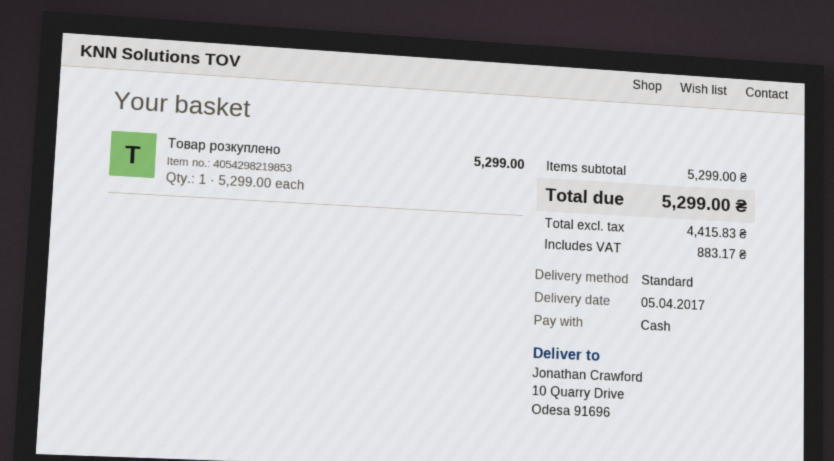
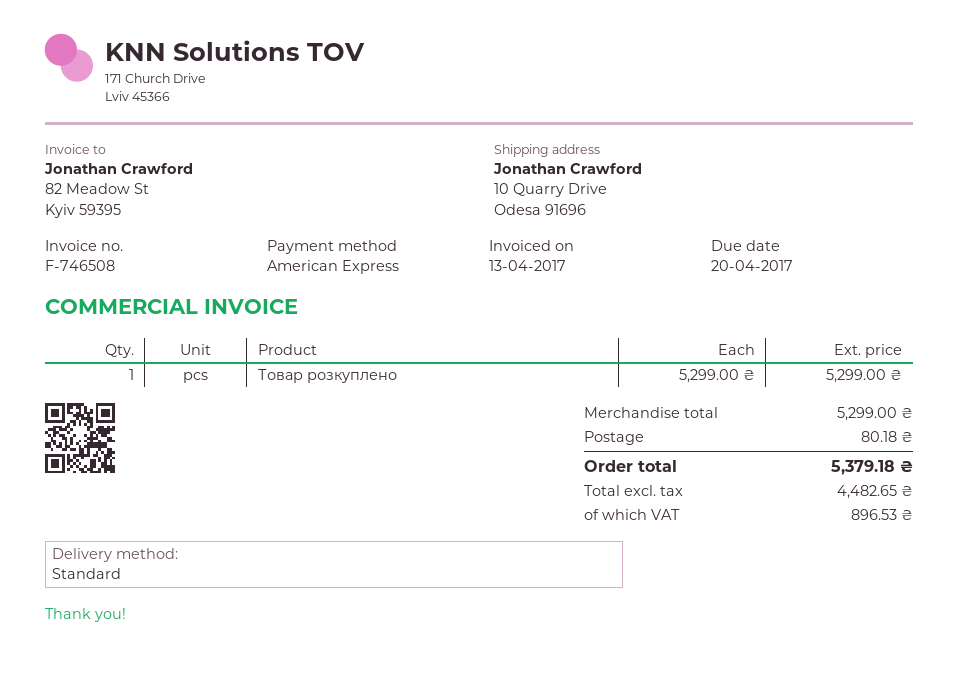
payment method: cash -> American Express
shipping: none -> 80.18
net: 4415.83 -> 4482.65
tax: 883.17 -> 896.53
total: 5299.00 -> 5379.18

